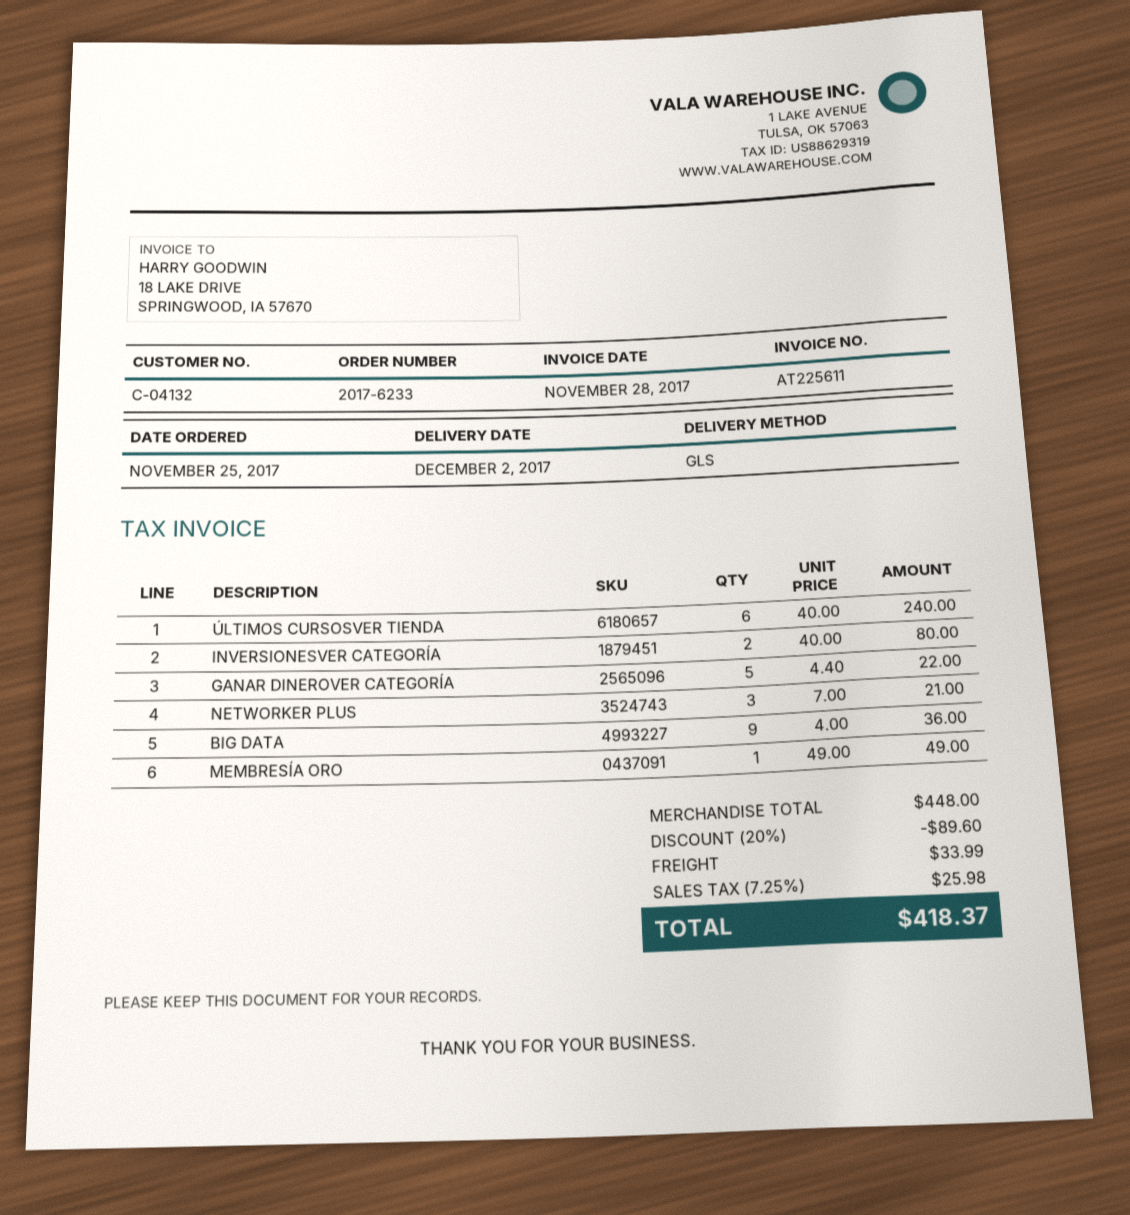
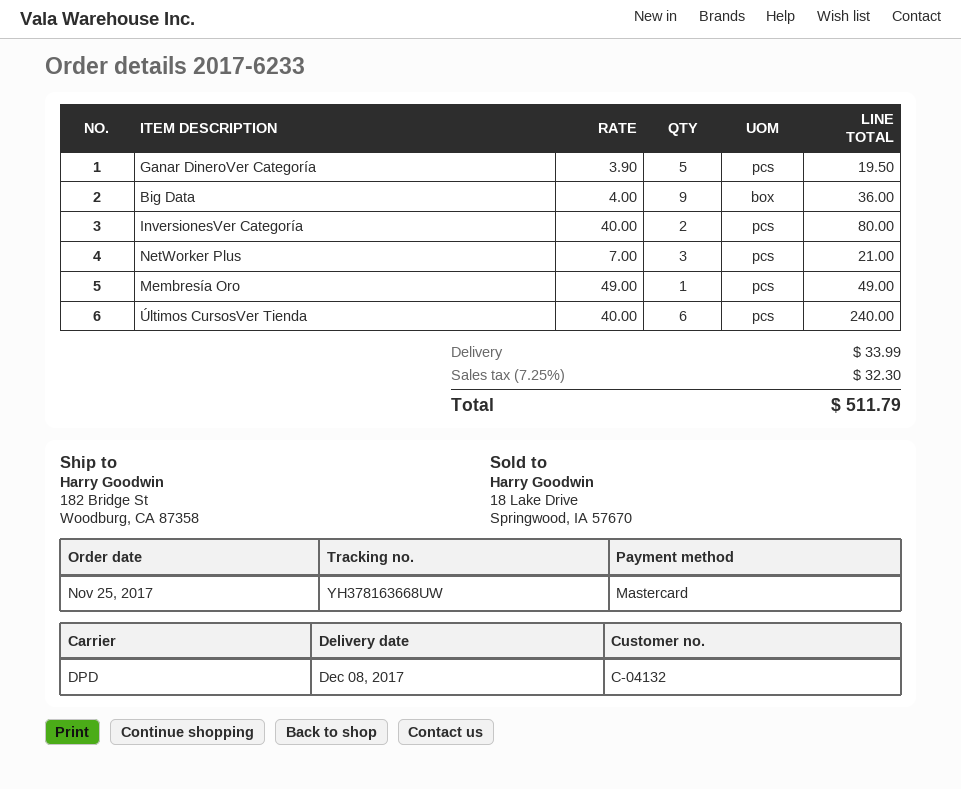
delivery date: 2017-12-02 -> 2017-12-08
shipping method: GLS -> DPD
GANAR DINEROVER CATEGORÍA: 5 x 4.40 = 22.00 -> 5 x 3.90 = 19.50
discount: 20% = 89.60 -> none
tax: 7.25% = 25.98 -> 7.25% = 32.30
total: 418.37 -> 511.79

